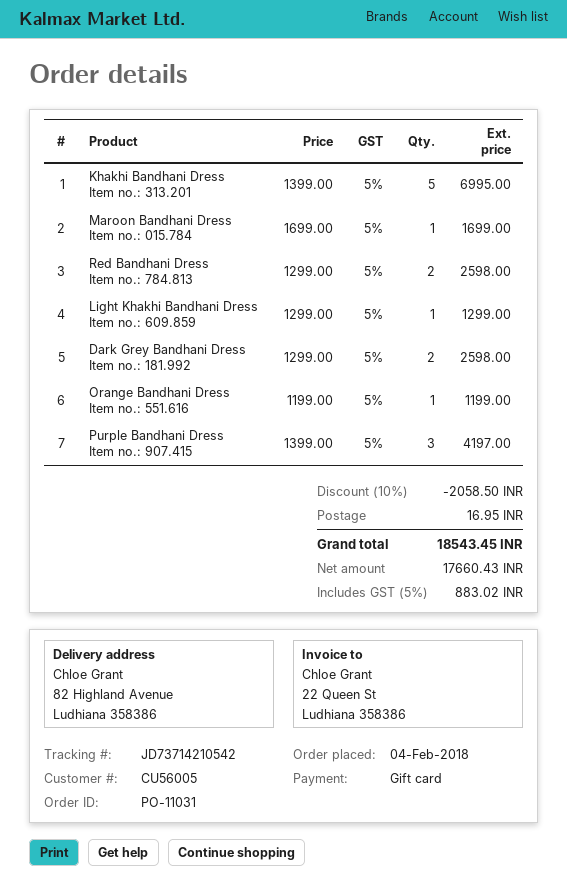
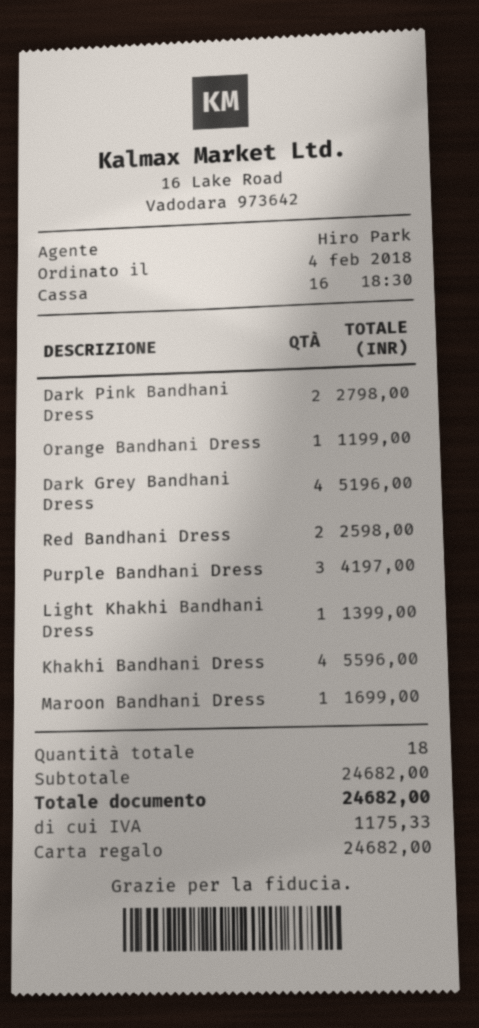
Khakhi Bandhani Dress: 5 for 6995.00 -> 4 for 5596.00
Light Khakhi Bandhani Dress: 1 for 1299.00 -> 1 for 1399.00
Dark Grey Bandhani Dress: 2 for 2598.00 -> 4 for 5196.00
Dark Pink Bandhani Dress: none -> 2 for 2798.00
discount: 10% = 2058.50 -> none
shipping: 16.95 -> none
tax: 883.02 -> 1175.33
total: 18543.45 -> 24682.00

